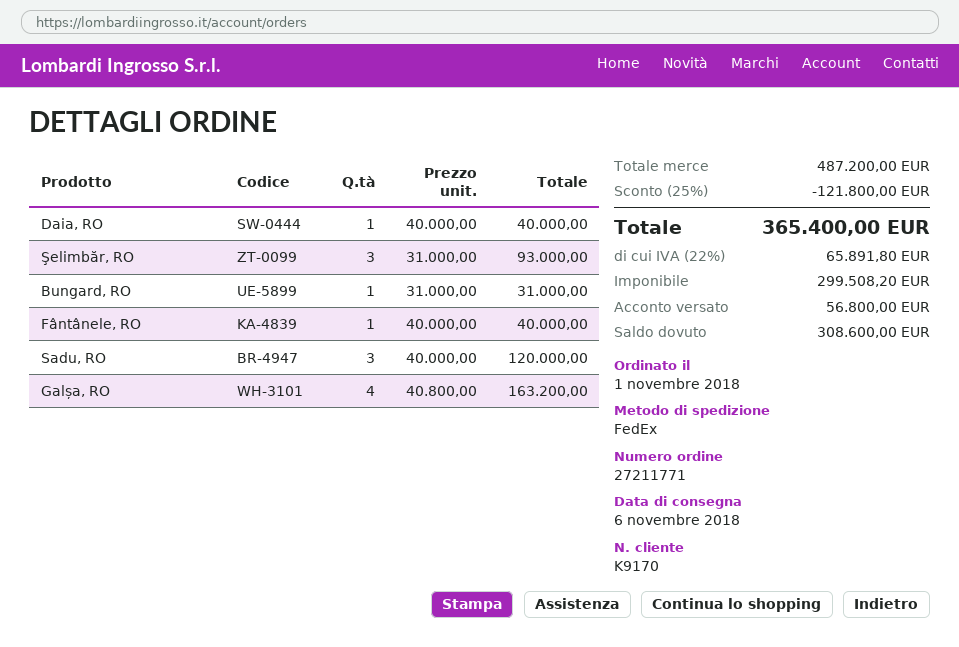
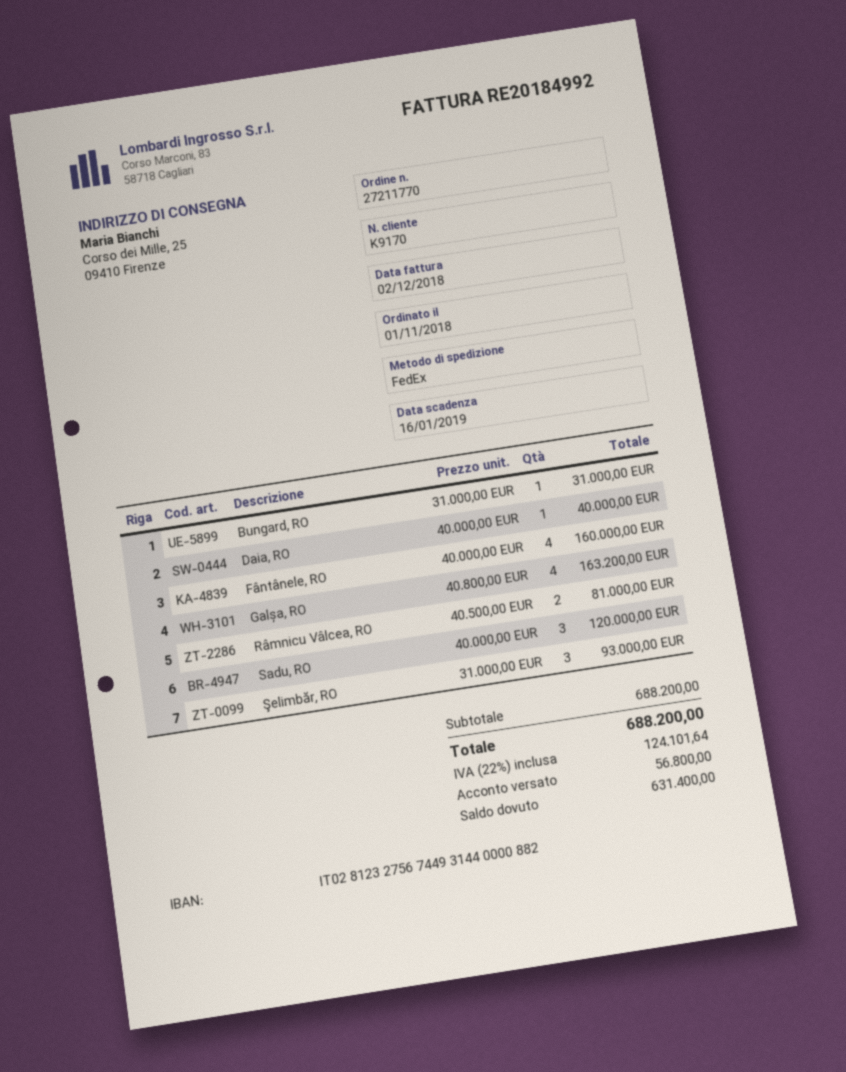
order number: 27211771 -> 27211770
Fântânele, RO: 1 x 40000.00 = 40000.00 -> 4 x 40000.00 = 160000.00
Râmnicu Vâlcea, RO: none -> 2 x 40500.00 = 81000.00
subtotal: 487200.00 -> 688200.00
discount: 25% = 121800.00 -> none
tax: 22% = 65891.80 -> 22% = 124101.64
total: 365400.00 -> 688200.00
balance: 308600.00 -> 631400.00

